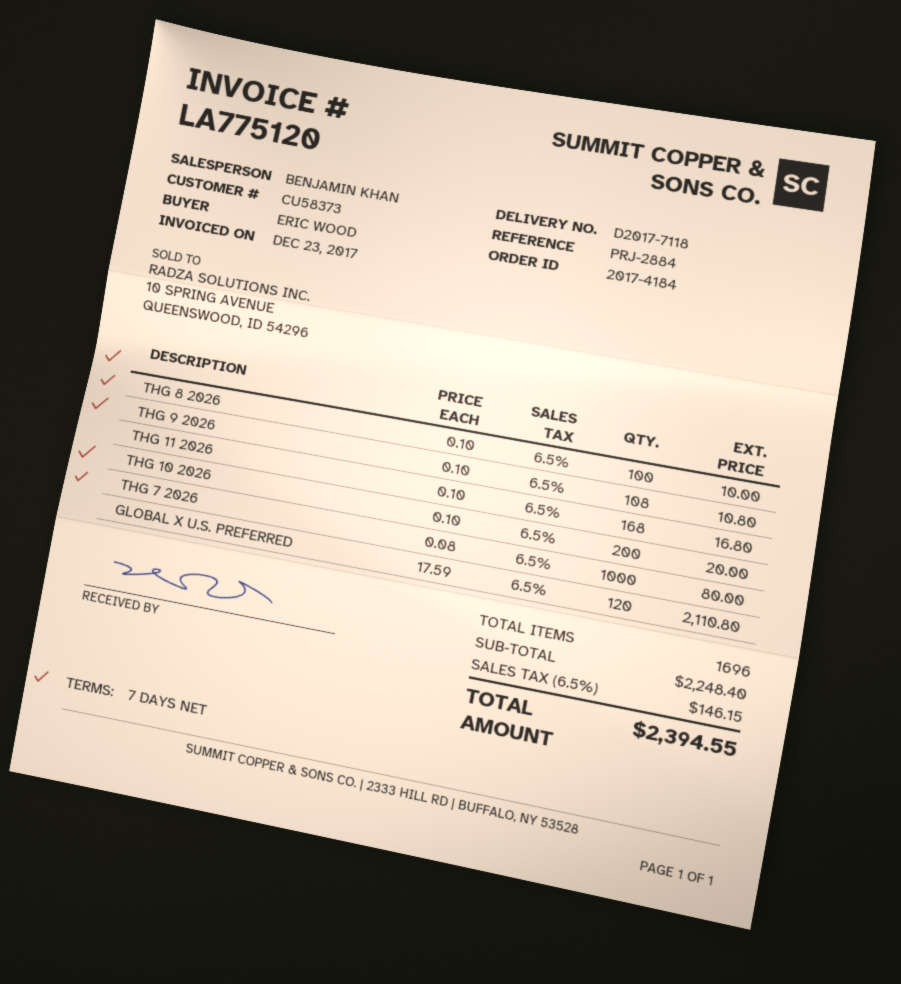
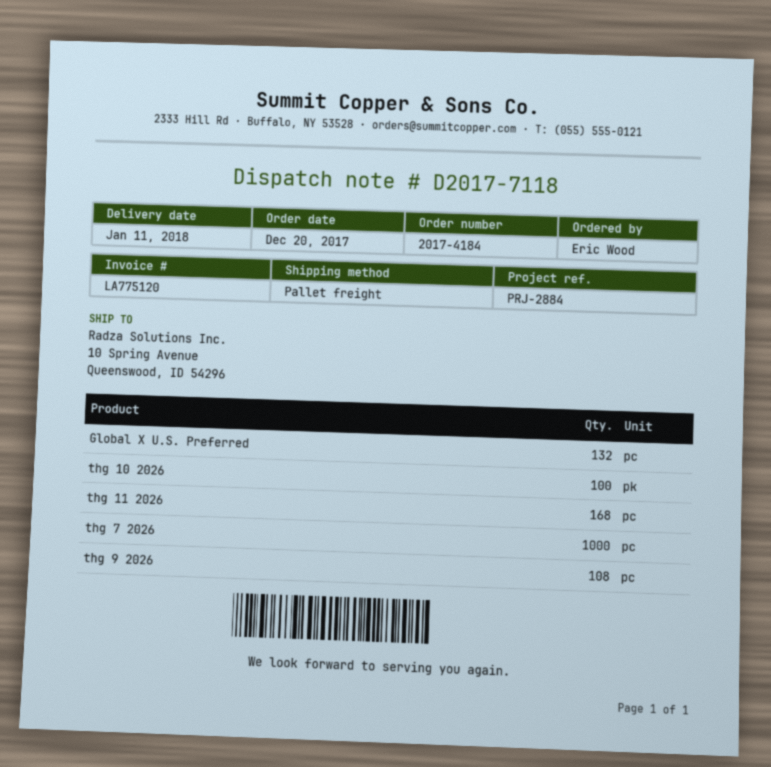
THG 8 2026: 100 -> none
THG 10 2026: 200 -> 100
GLOBAL X U.S. PREFERRED: 120 -> 132

